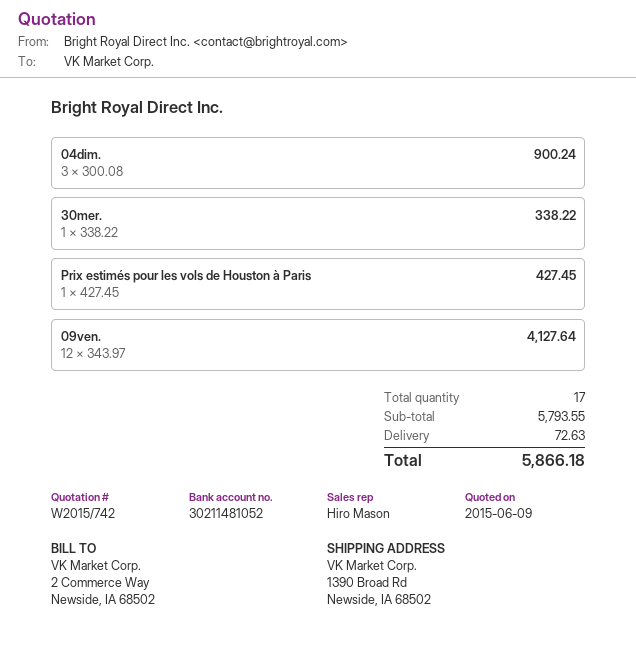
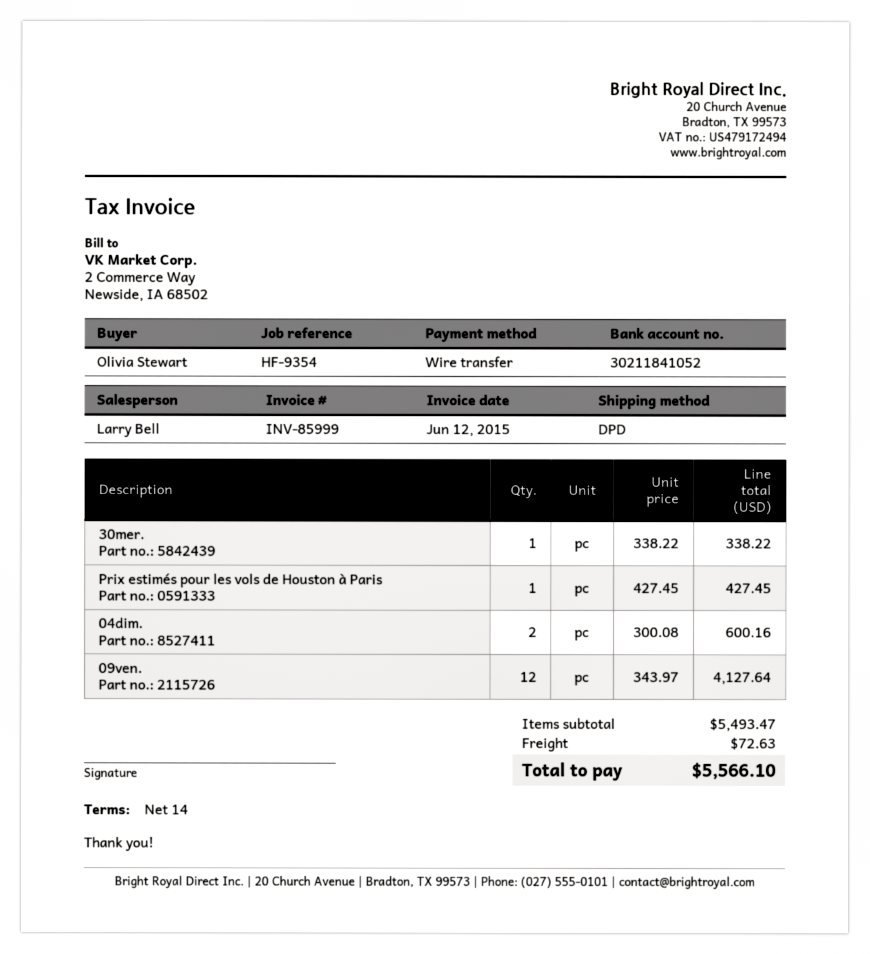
sales rep: Hiro Mason -> Larry Bell
bank account: 30211481052 -> 30211841052
04dim.: 3 x 300.08 = 900.24 -> 2 x 300.08 = 600.16
subtotal: 5793.55 -> 5493.47
total: 5866.18 -> 5566.10

